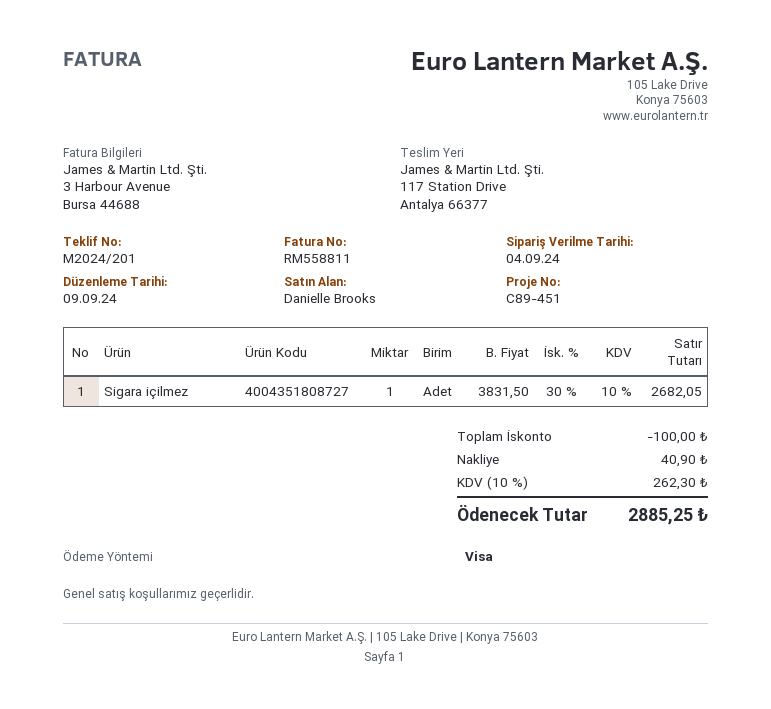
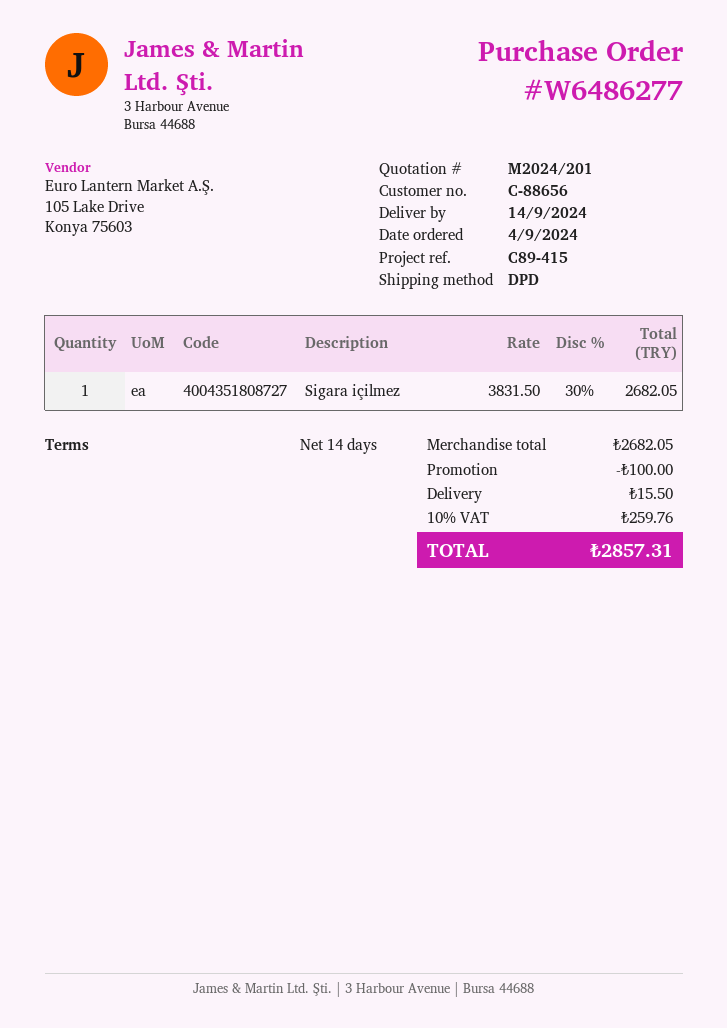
reference: C89-451 -> C89-415
shipping: 40.90 -> 15.50
tax: 10% = 262.30 -> 10% = 259.76
total: 2885.25 -> 2857.31

